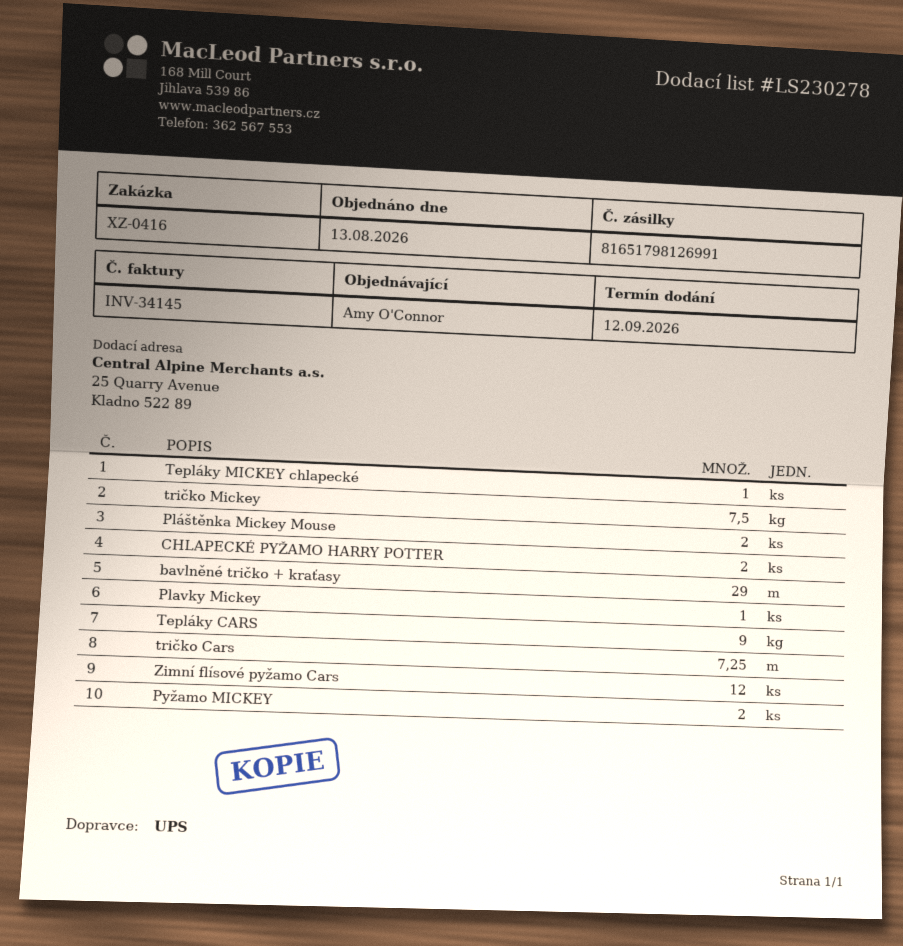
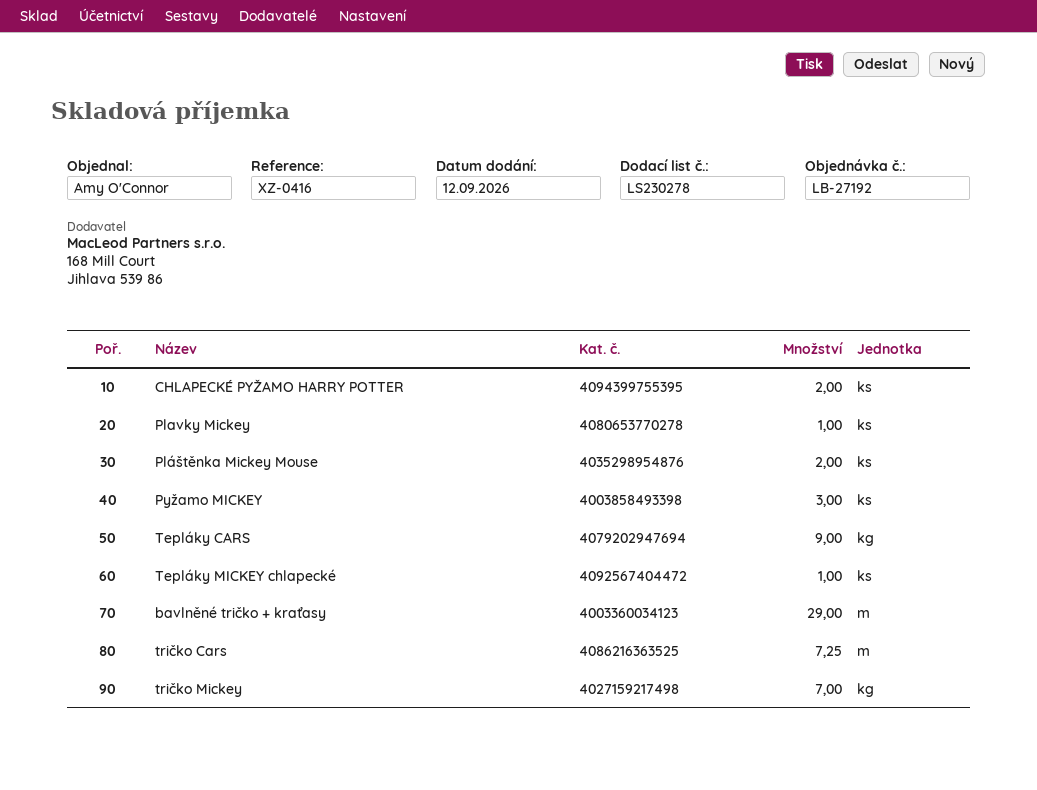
tričko Mickey: 7.5 -> 7
Zimní flísové pyžamo Cars: 12 -> none
Pyžamo MICKEY: 2 -> 3

